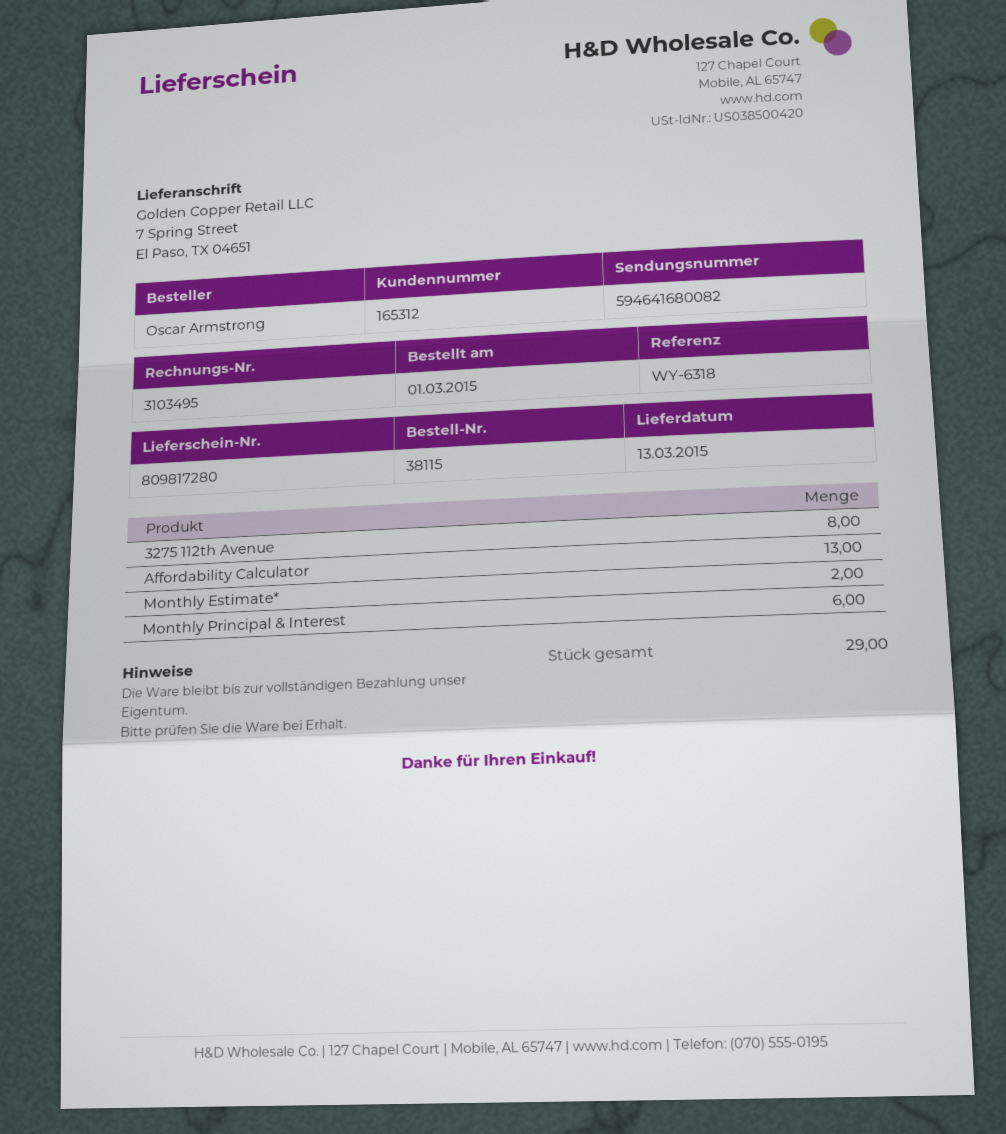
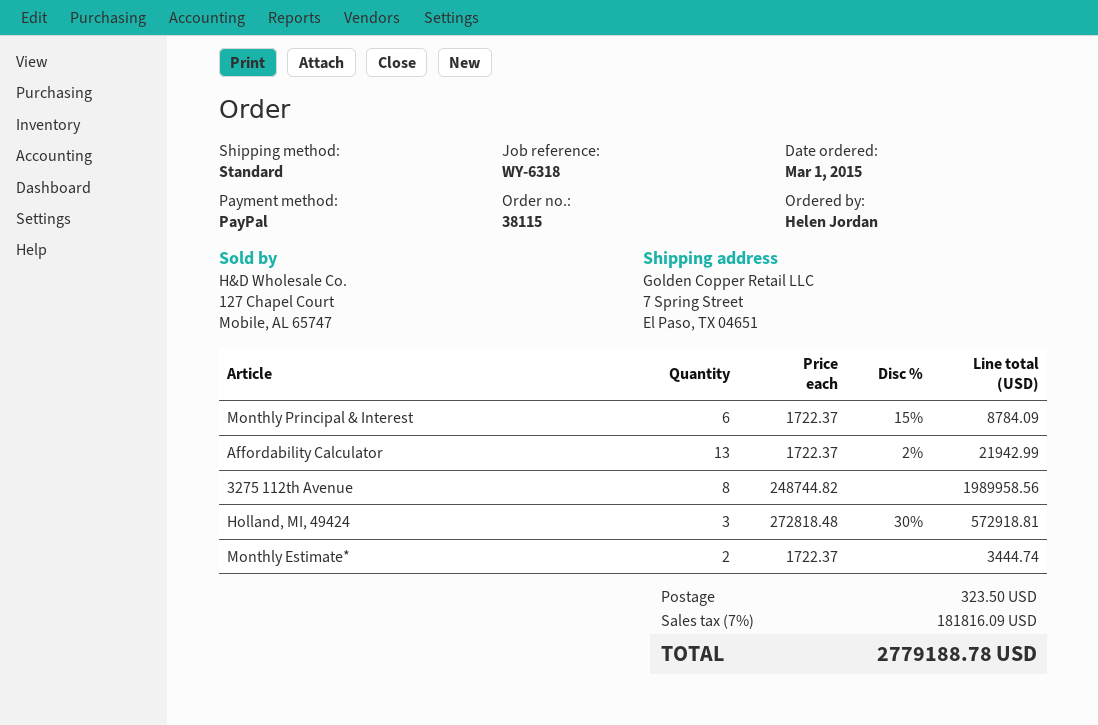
ordered by: Oscar Armstrong -> Helen Jordan
Holland, MI, 49424: none -> 3

